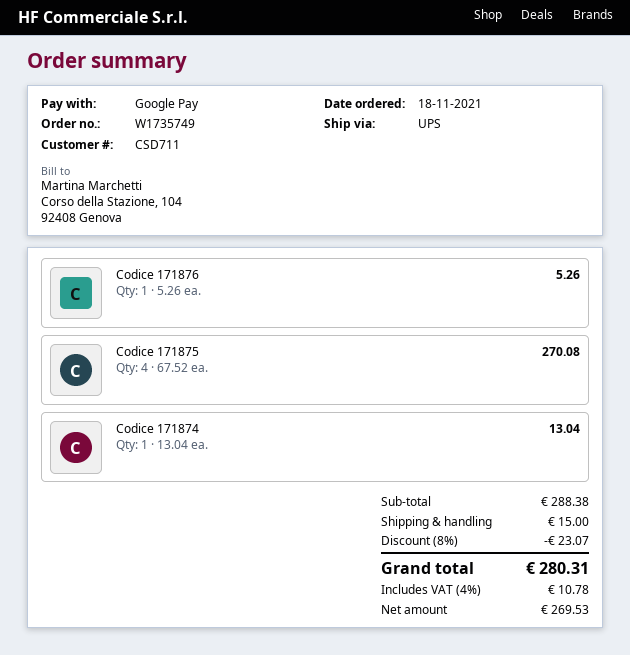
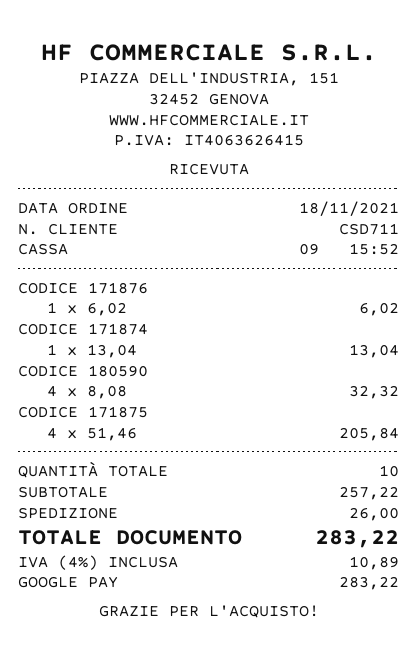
Codice 171876: 1 x 5.26 = 5.26 -> 1 x 6.02 = 6.02
Codice 171875: 4 x 67.52 = 270.08 -> 4 x 51.46 = 205.84
CODICE 180590: none -> 4 x 8.08 = 32.32
subtotal: 288.38 -> 257.22
discount: 8% = 23.07 -> none
shipping: 15.00 -> 26.00
tax: 4% = 10.78 -> 4% = 10.89
total: 280.31 -> 283.22

